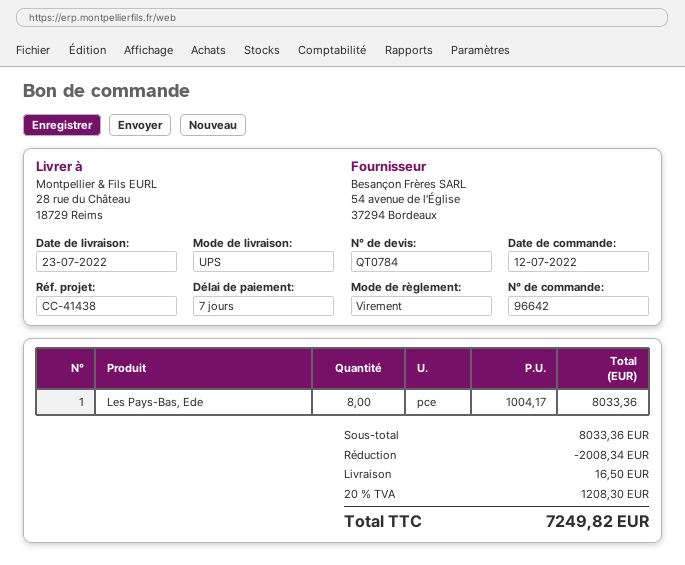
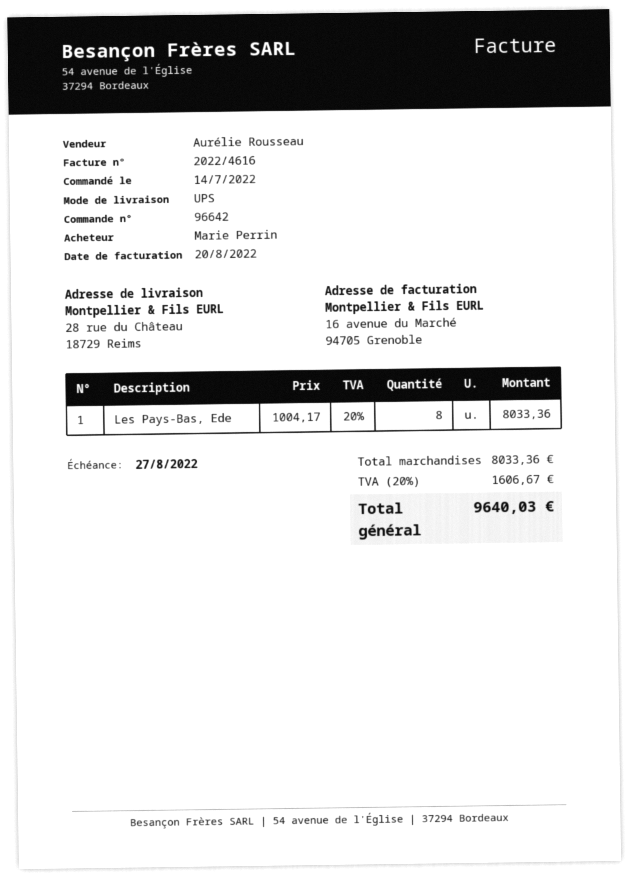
order date: 2022-07-12 -> 2022-07-14
discount: 2008.34 -> none
shipping: 16.50 -> none
tax: 20% = 1208.30 -> 20% = 1606.67
total: 7249.82 -> 9640.03

